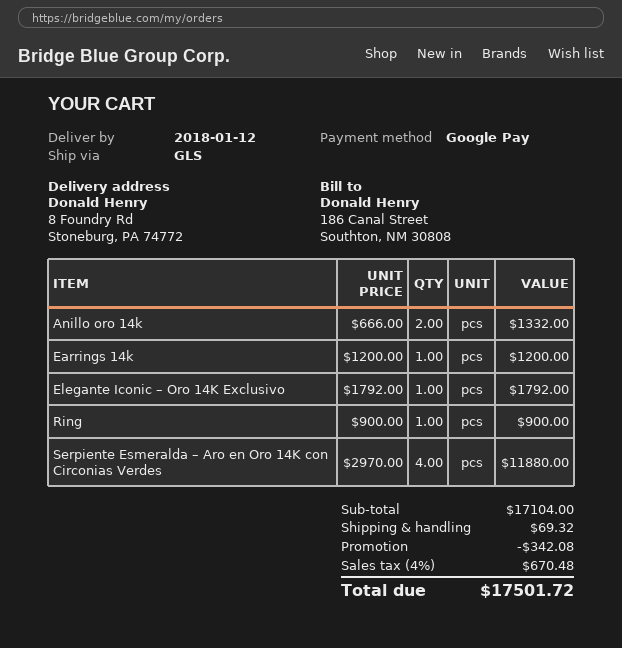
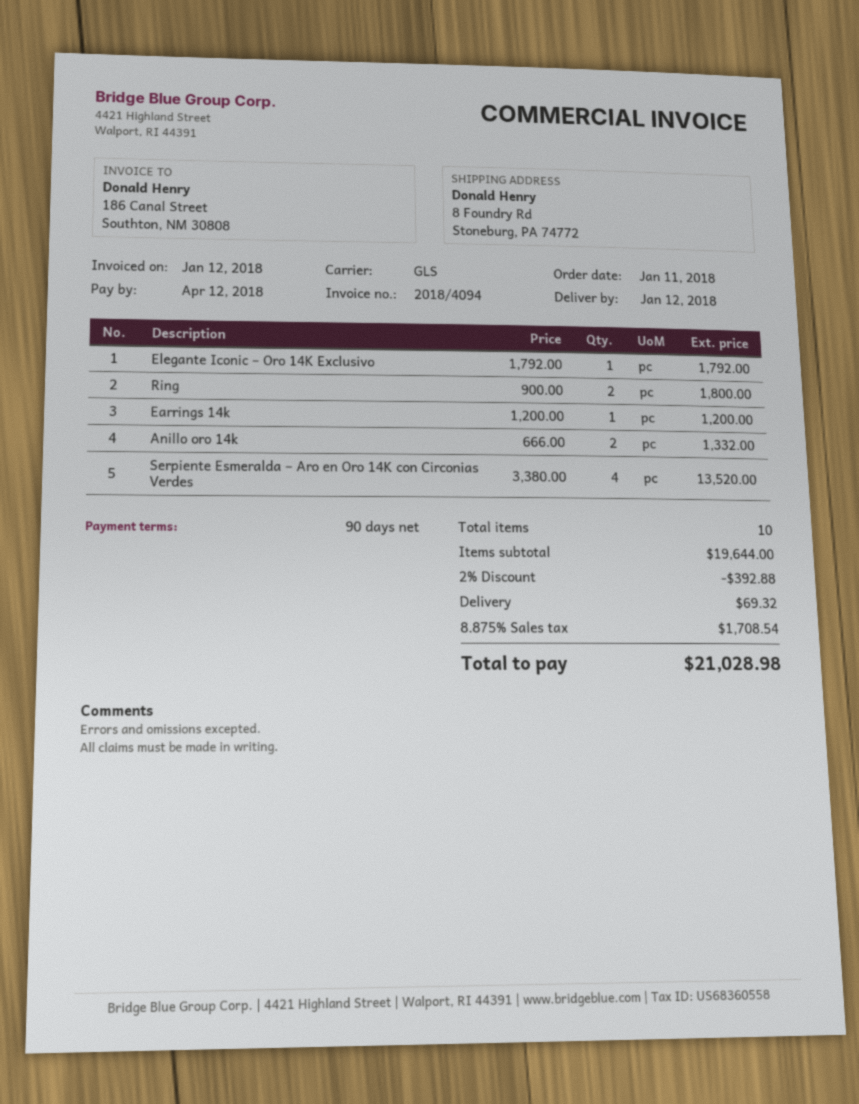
Ring: 1 x 900.00 = 900.00 -> 2 x 900.00 = 1800.00
Serpiente Esmeralda – Aro en Oro 14K con Circonias Verdes: 4 x 2970.00 = 11880.00 -> 4 x 3380.00 = 13520.00
subtotal: 17104.00 -> 19644.00
discount: 342.08 -> 392.88
tax: 4% = 670.48 -> 8.875% = 1708.54
total: 17501.72 -> 21028.98

